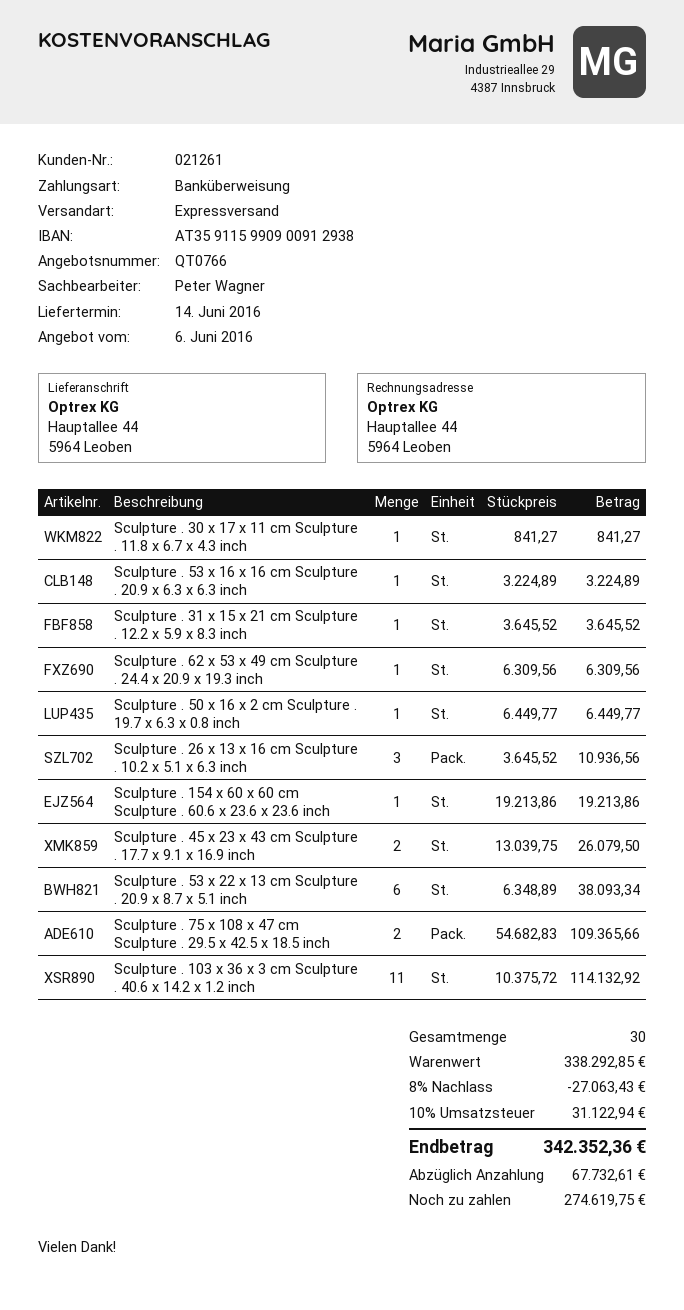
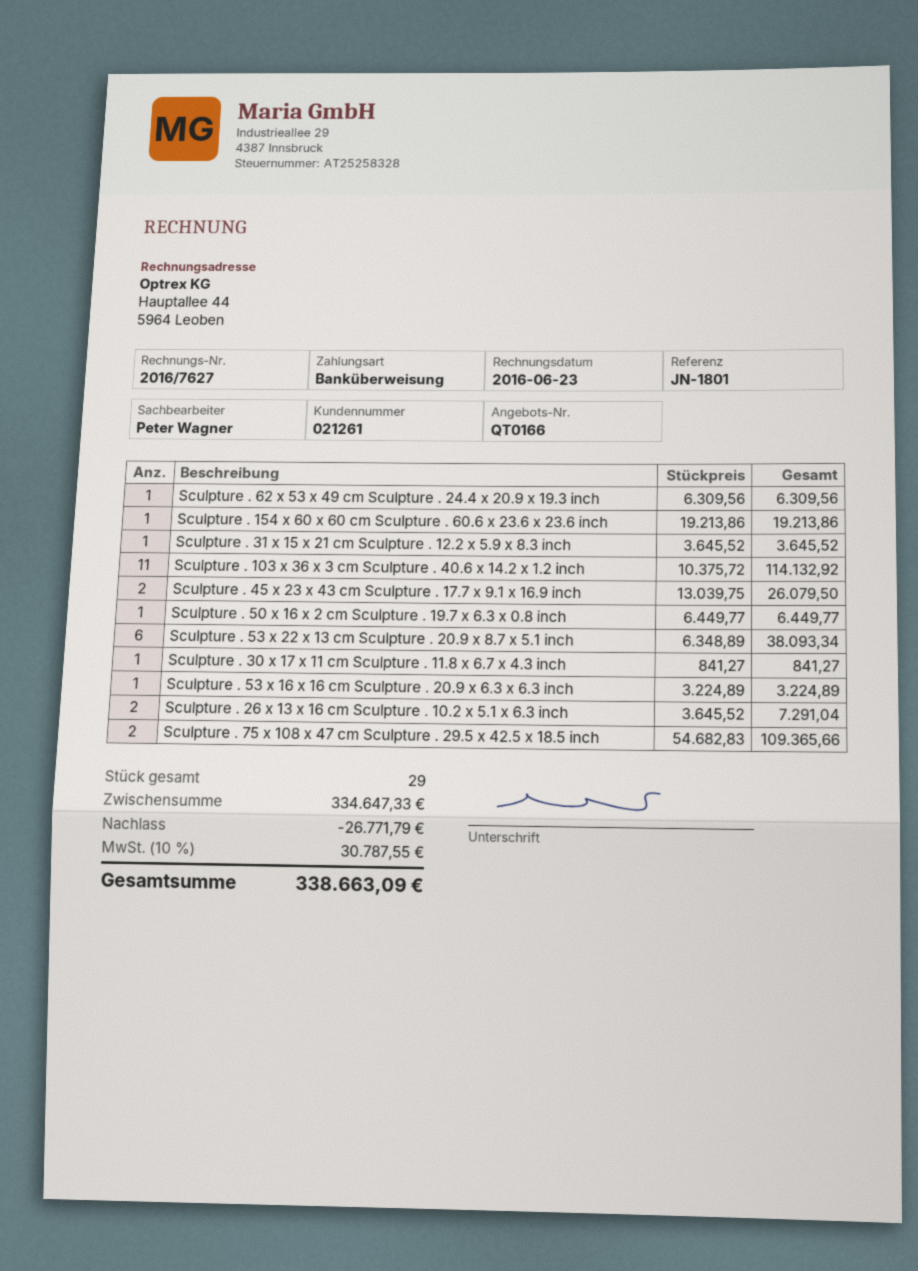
quote number: QT0766 -> QT0166
Sculpture . 26 x 13 x 16 cm Sculpture . 10.2 x 5.1 x 6.3 inch: 3 x 3645.52 = 10936.56 -> 2 x 3645.52 = 7291.04
total quantity: 30 -> 29
subtotal: 338292.85 -> 334647.33
discount: 27063.43 -> 26771.79
tax: 10% = 31122.94 -> 10% = 30787.55
total: 342352.36 -> 338663.09

